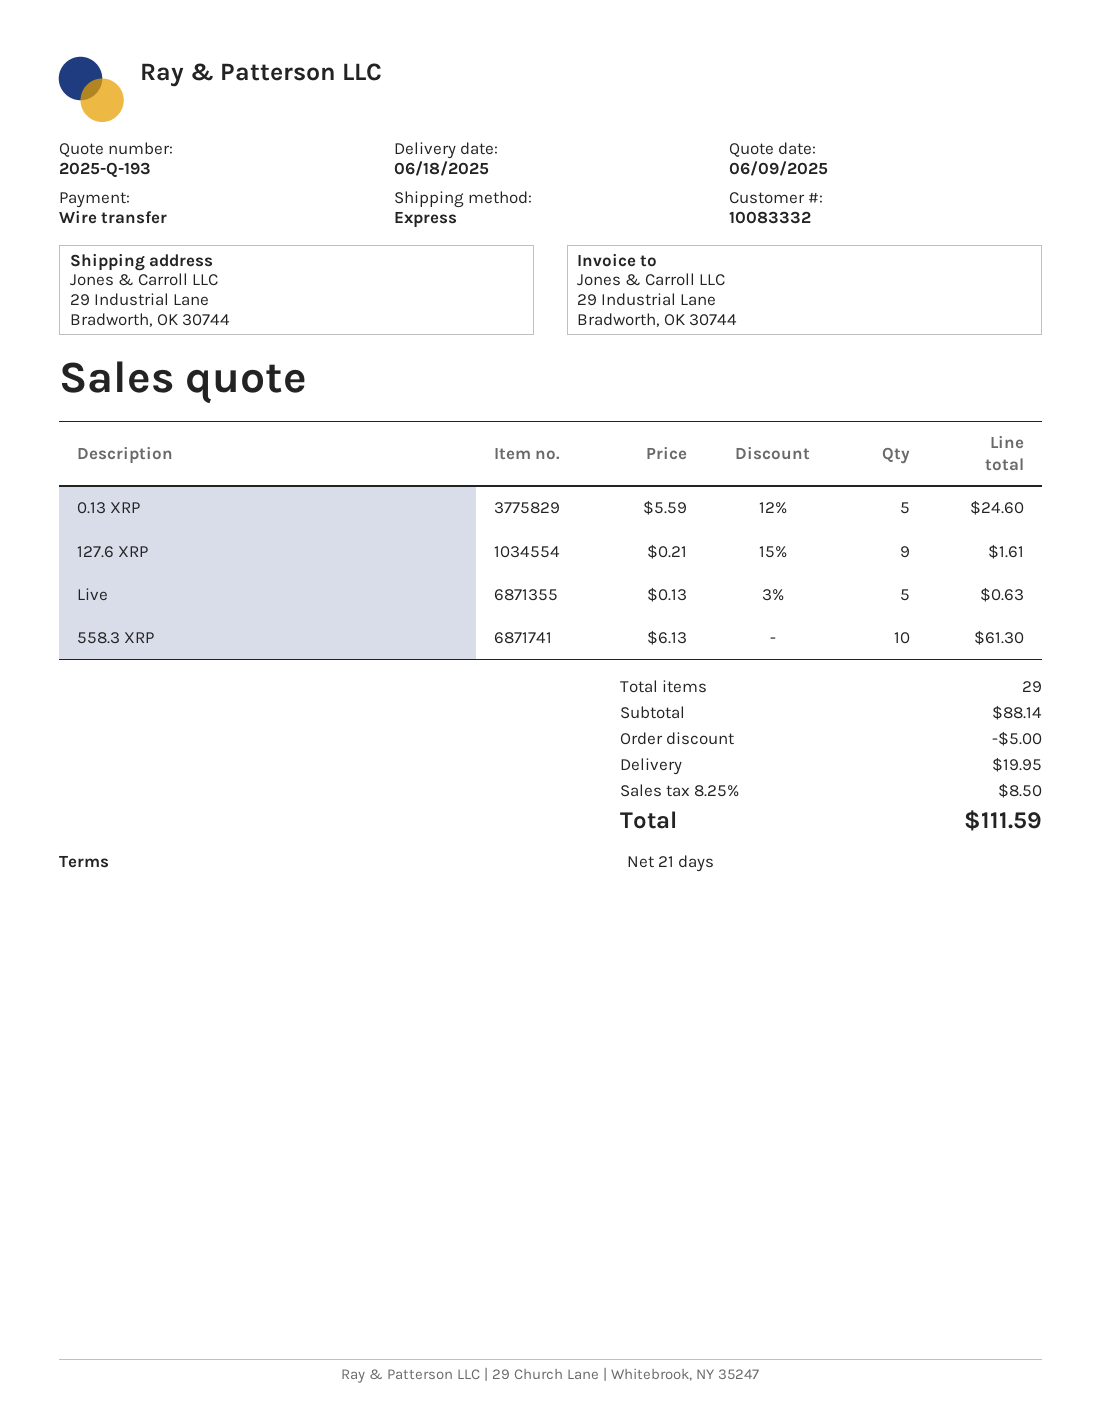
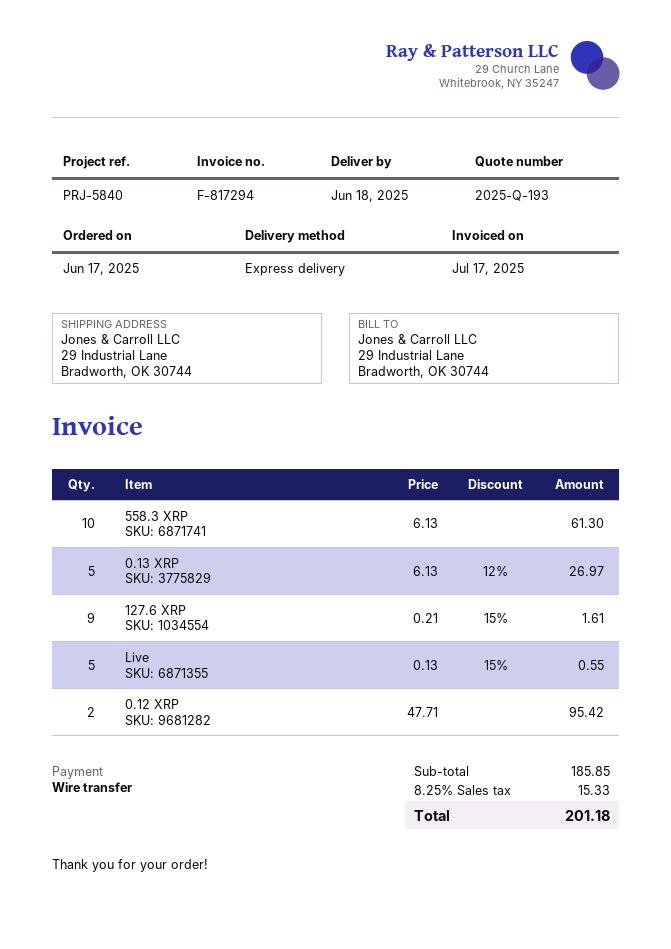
0.13 XRP: 5 x 5.59 - 12% = 24.60 -> 5 x 6.13 - 12% = 26.97
Live: 5 x 0.13 - 3% = 0.63 -> 5 x 0.13 - 15% = 0.55
0.12 XRP: none -> 2 x 47.71 = 95.42
subtotal: 88.14 -> 185.85
discount: 5.00 -> none
shipping: 19.95 -> none
tax: 8.25% = 8.50 -> 8.25% = 15.33
total: 111.59 -> 201.18

